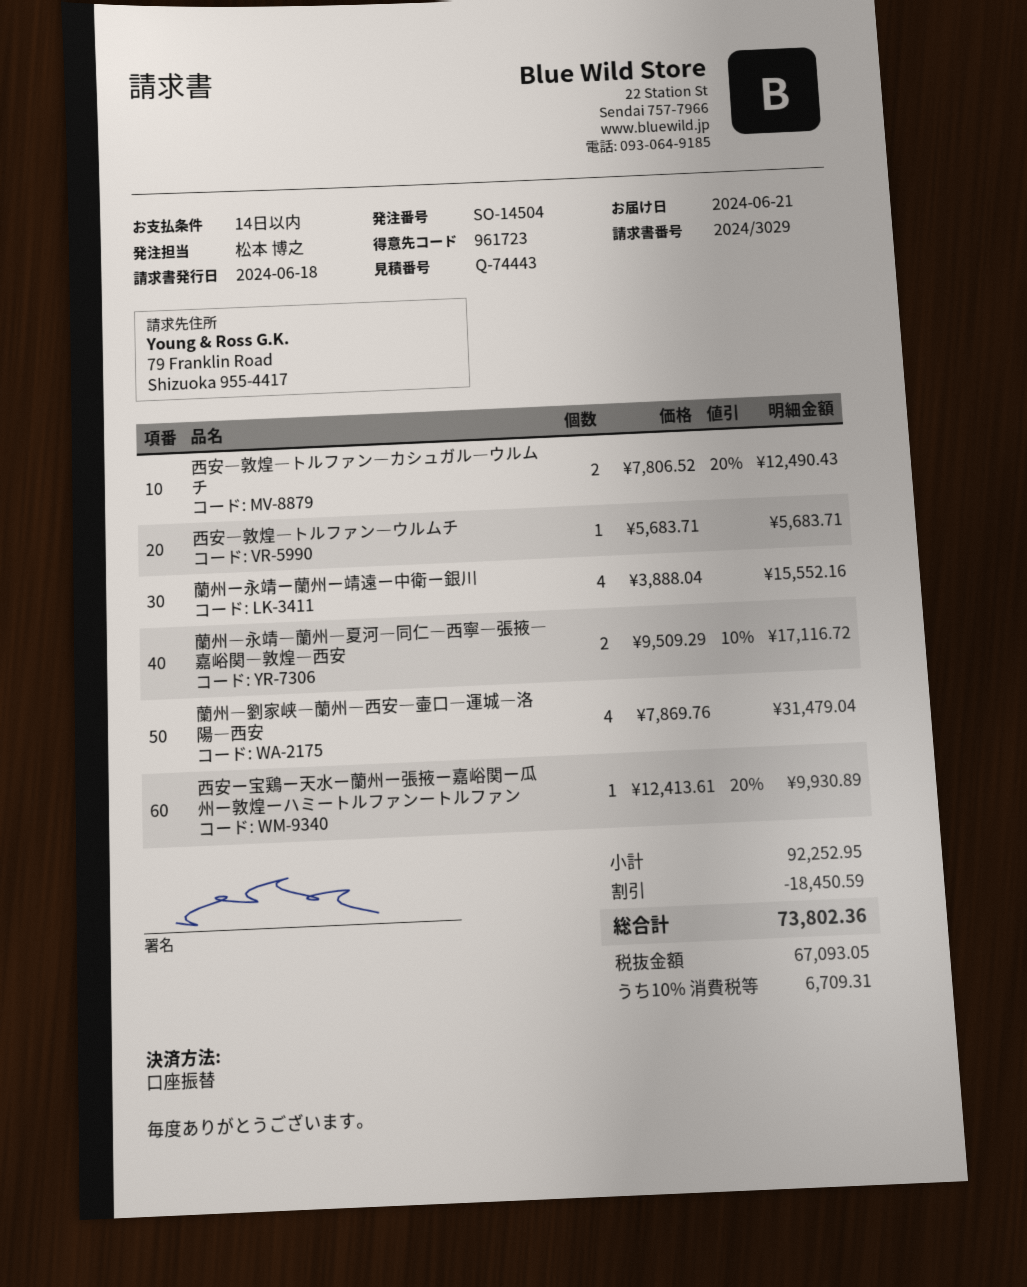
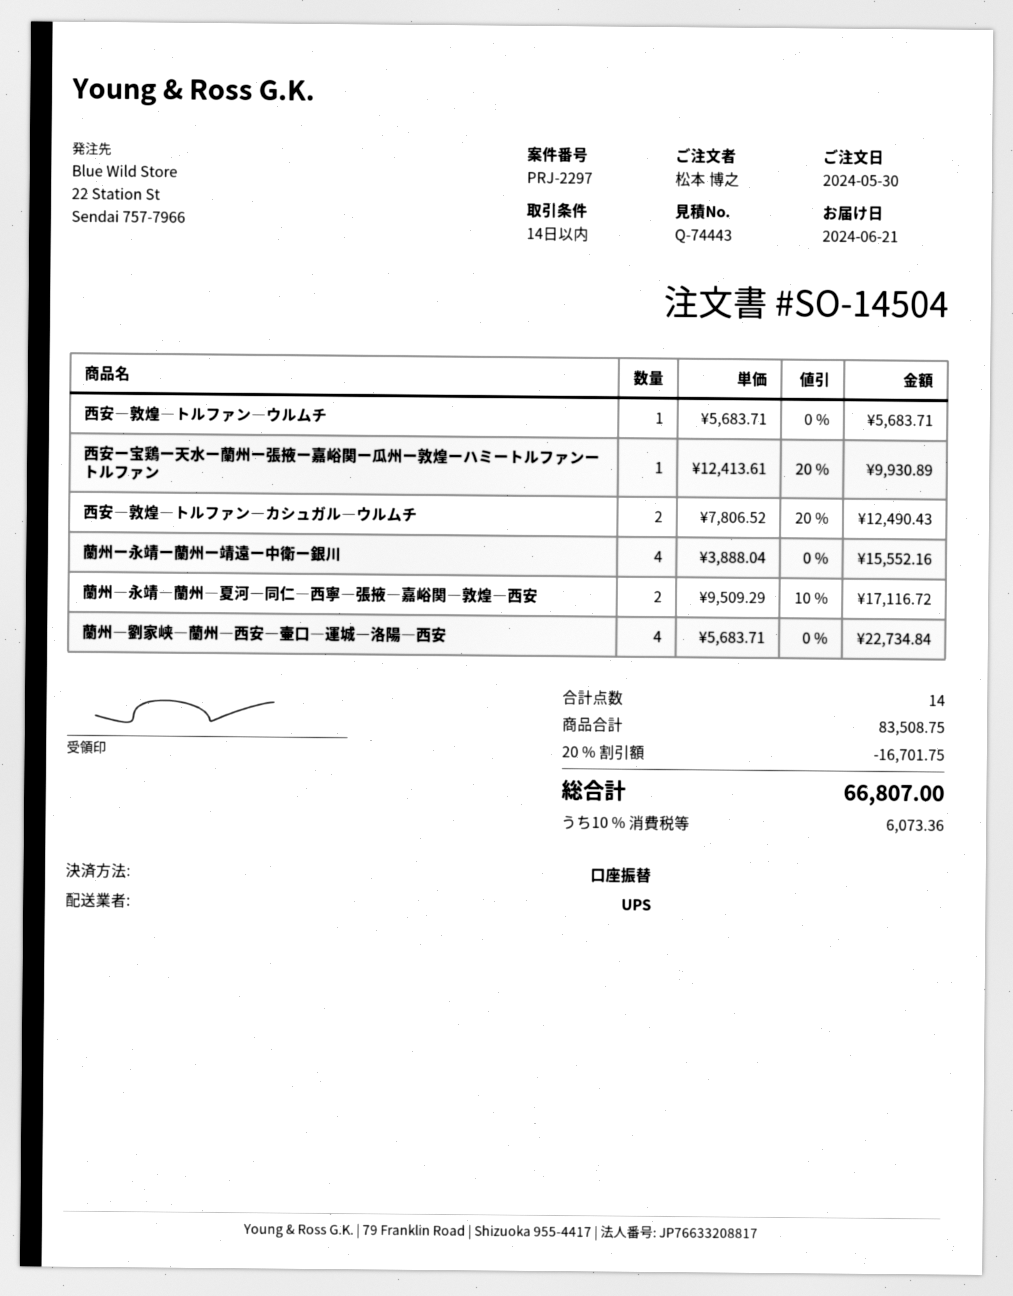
蘭州―劉家峡―蘭州―西安―壷口―運城―洛陽―西安: 4 x 7869.76 = 31479.04 -> 4 x 5683.71 = 22734.84
subtotal: 92252.95 -> 83508.75
discount: 18450.59 -> 16701.75
tax: 10% = 6709.31 -> 10% = 6073.36
total: 73802.36 -> 66807.00

